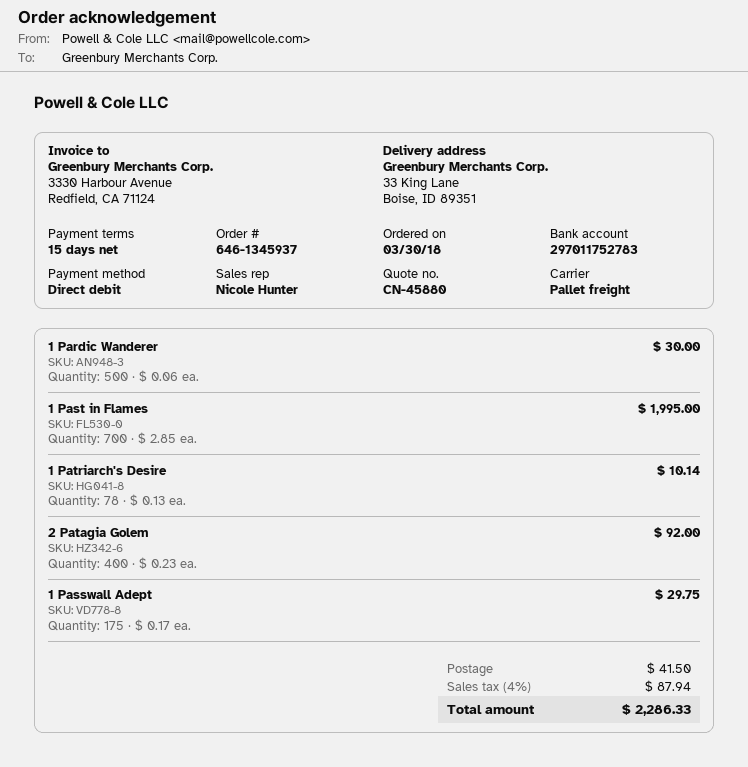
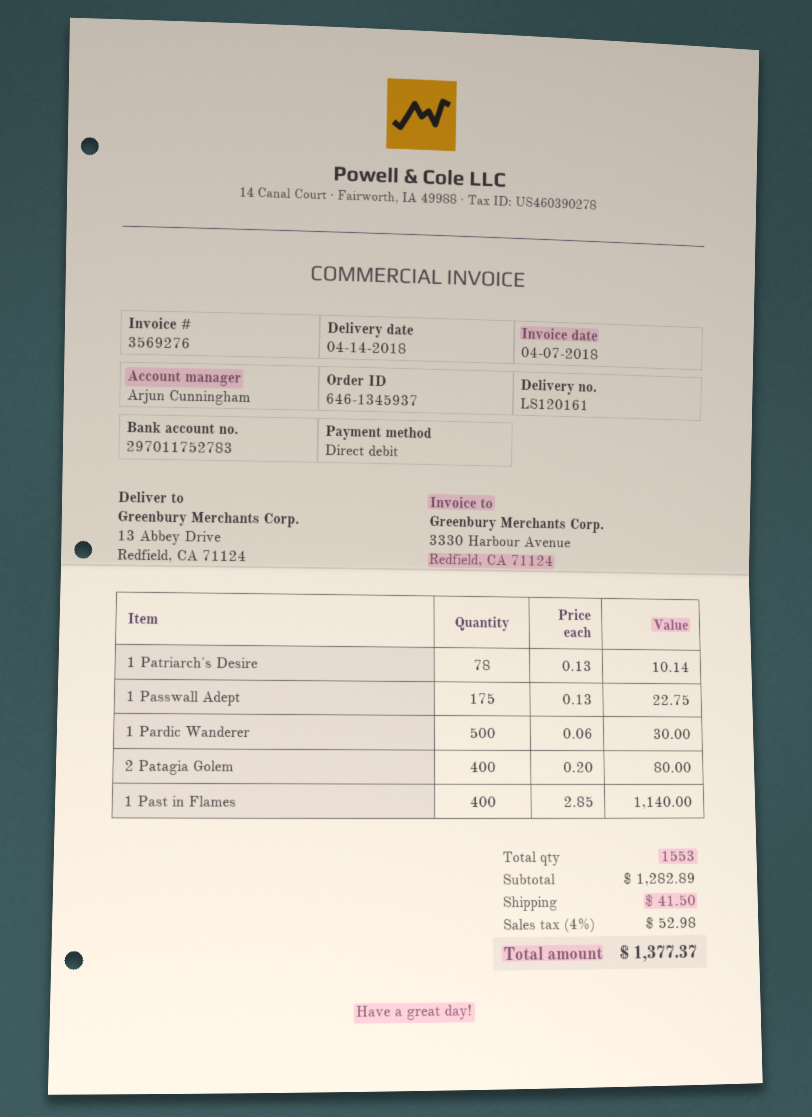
sales rep: Nicole Hunter -> Arjun Cunningham
ship to: 33 King Lane, Boise, ID 89351 -> 13 Abbey Drive, Redfield, CA 71124
1 Past in Flames: 700 x 2.85 = 1995.00 -> 400 x 2.85 = 1140.00
2 Patagia Golem: 400 x 0.23 = 92.00 -> 400 x 0.20 = 80.00
1 Passwall Adept: 175 x 0.17 = 29.75 -> 175 x 0.13 = 22.75
tax: 4% = 87.94 -> 4% = 52.98
total: 2286.33 -> 1377.37

